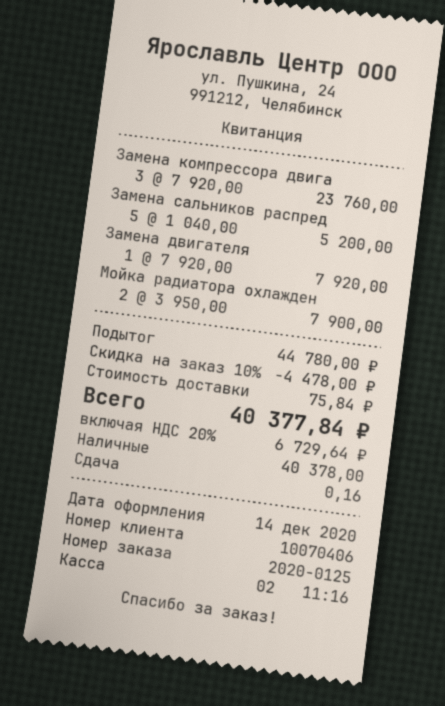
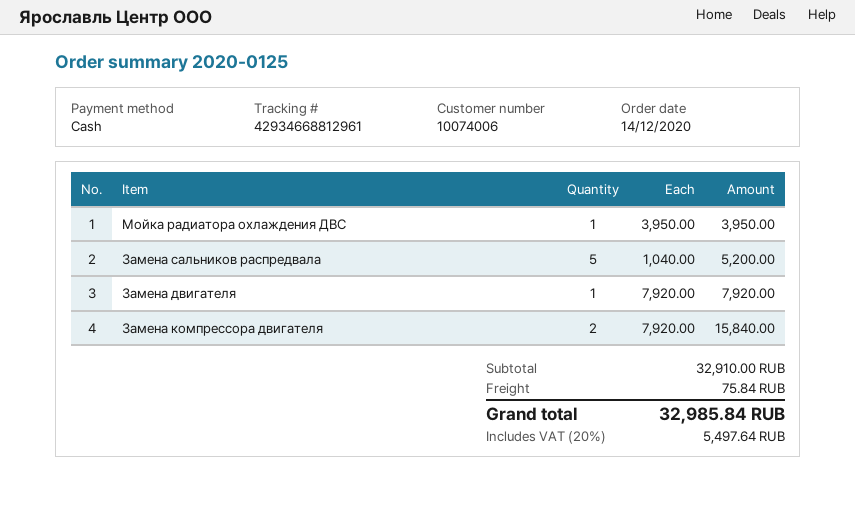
customer number: 10070406 -> 10074006
Замена компрессора двига: 3 x 7920.00 = 23760.00 -> 2 x 7920.00 = 15840.00
Мойка радиатора охлажден: 2 x 3950.00 = 7900.00 -> 1 x 3950.00 = 3950.00
subtotal: 44780.00 -> 32910.00
discount: 10% = 4478.00 -> none
tax: 20% = 6729.64 -> 20% = 5497.64
total: 40377.84 -> 32985.84

